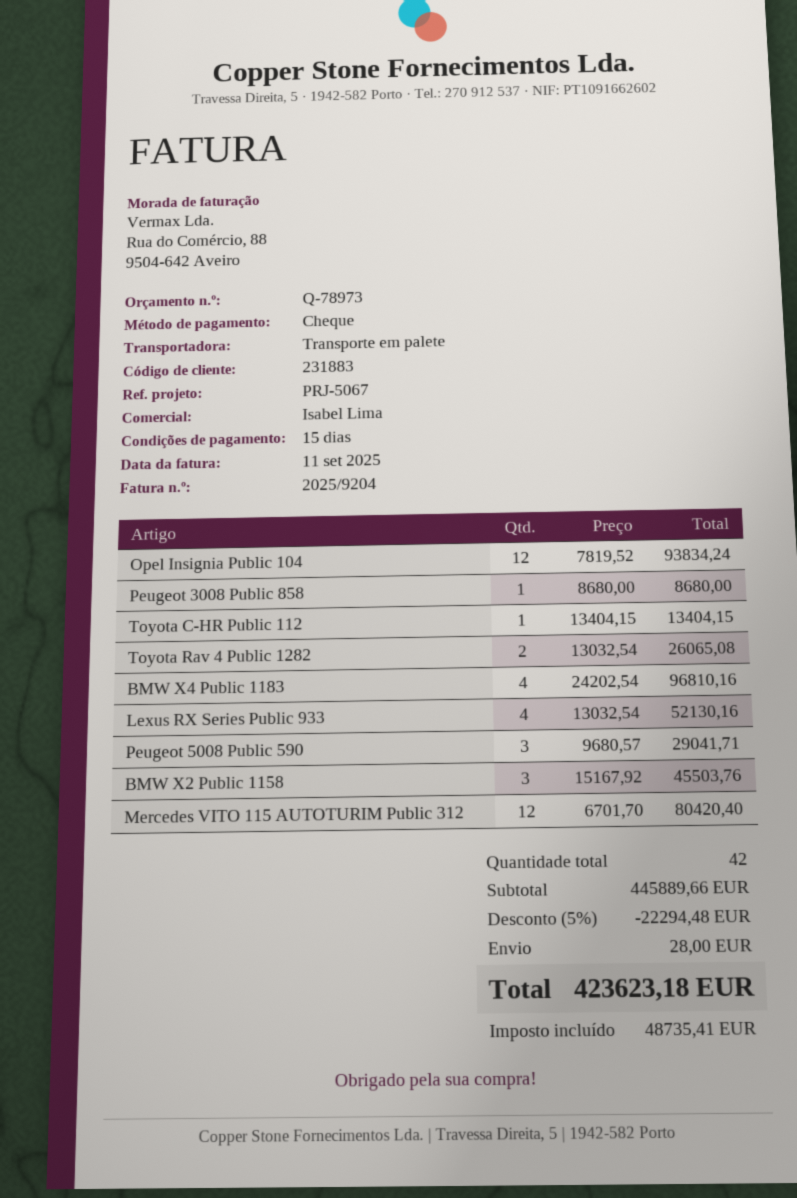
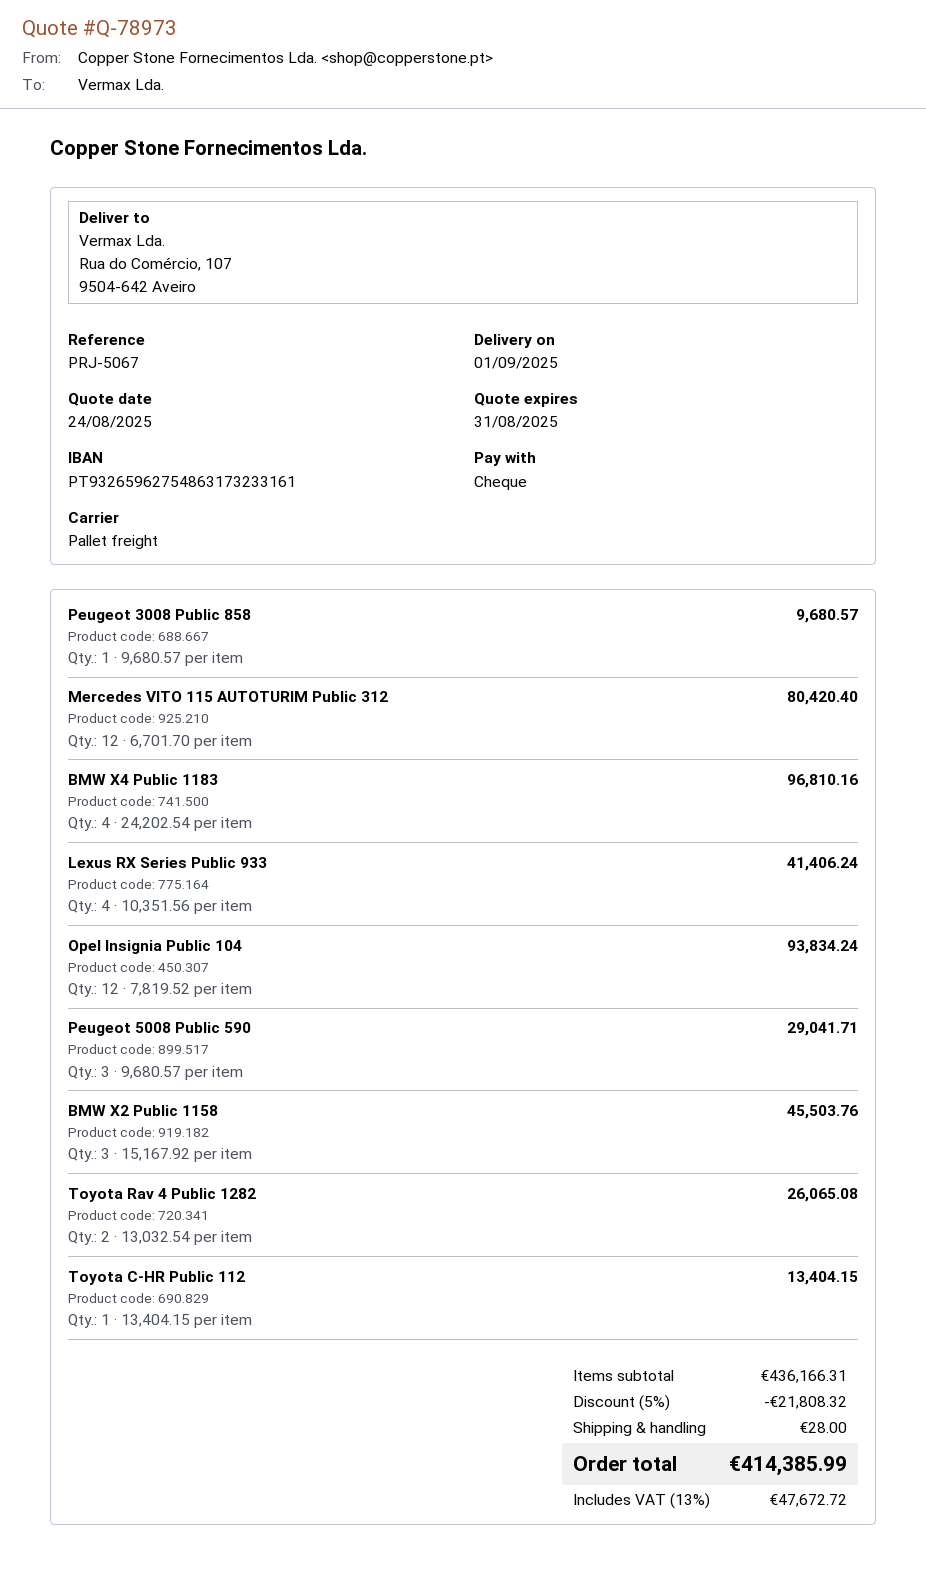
Peugeot 3008 Public 858: 1 x 8680.00 = 8680.00 -> 1 x 9680.57 = 9680.57
Lexus RX Series Public 933: 4 x 13032.54 = 52130.16 -> 4 x 10351.56 = 41406.24
subtotal: 445889.66 -> 436166.31
discount: 5% = 22294.48 -> 5% = 21808.32
tax: 48735.41 -> 47672.72
total: 423623.18 -> 414385.99

